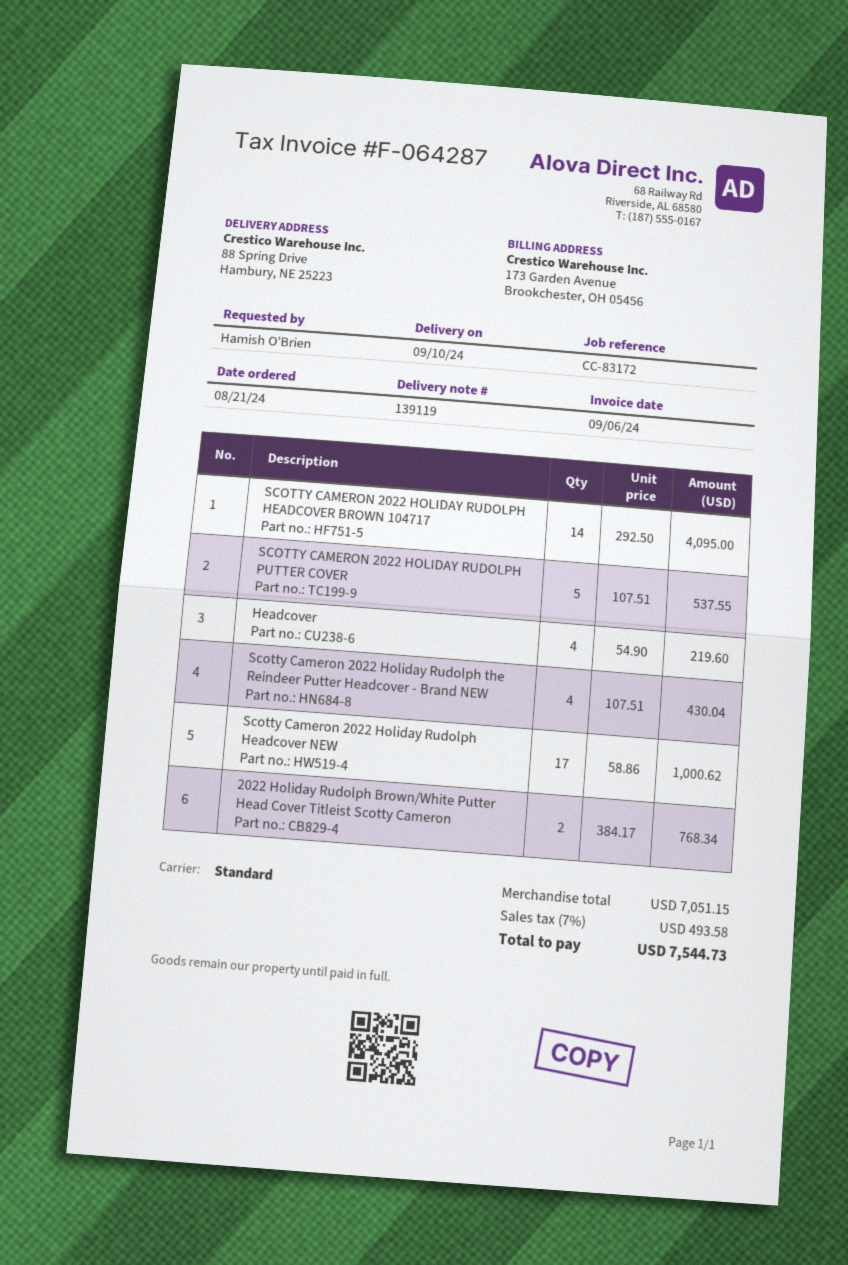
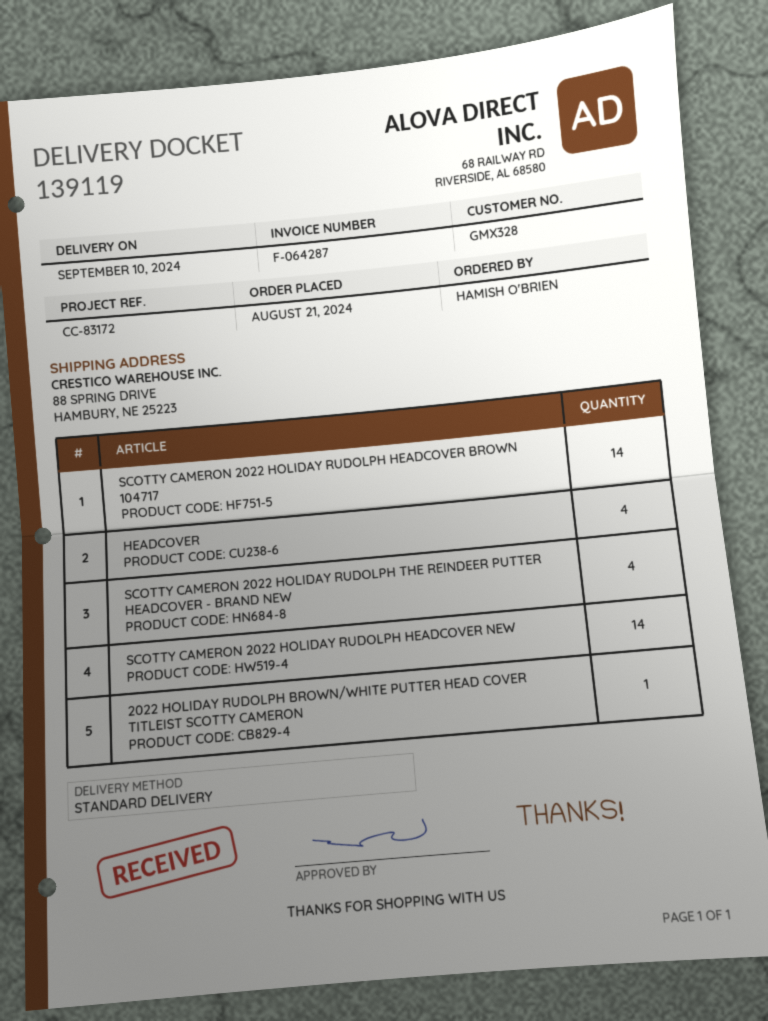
SCOTTY CAMERON 2022 HOLIDAY RUDOLPH PUTTER COVER: 5 -> none
Scotty Cameron 2022 Holiday Rudolph Headcover NEW: 17 -> 14
2022 Holiday Rudolph Brown/White Putter Head Cover Titleist Scotty Cameron: 2 -> 1

